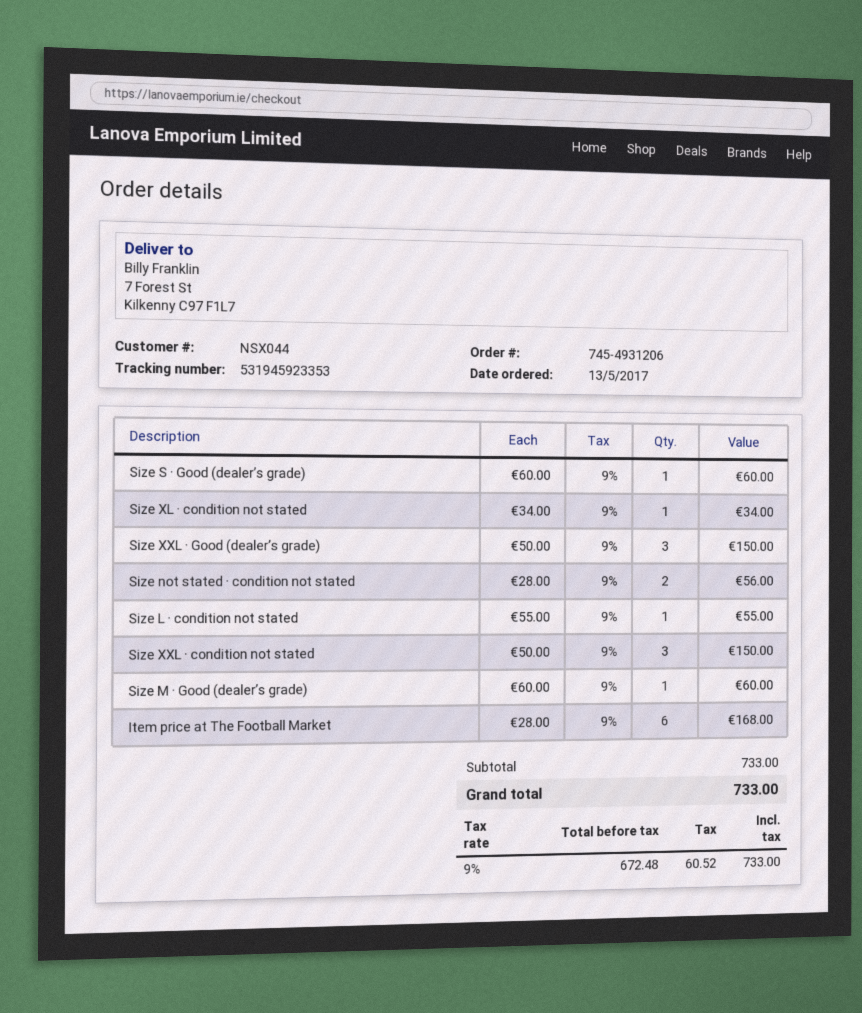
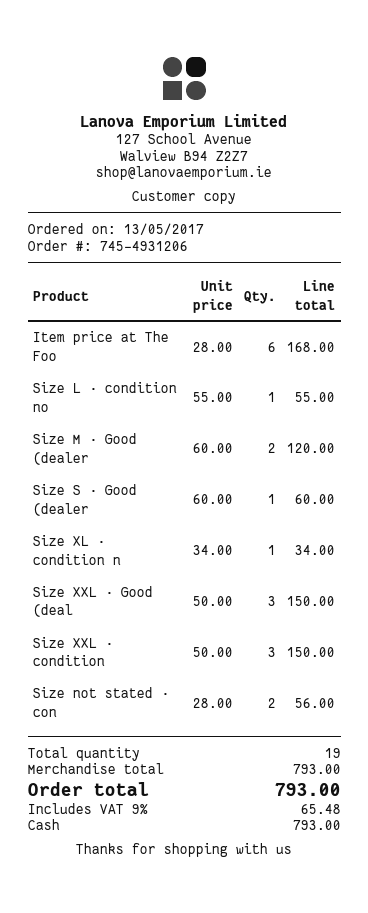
Size M · Good (dealer’s grade): 1 x 60.00 = 60.00 -> 2 x 60.00 = 120.00
subtotal: 733.00 -> 793.00
tax: 9% = 60.52 -> 9% = 65.48
total: 733.00 -> 793.00

